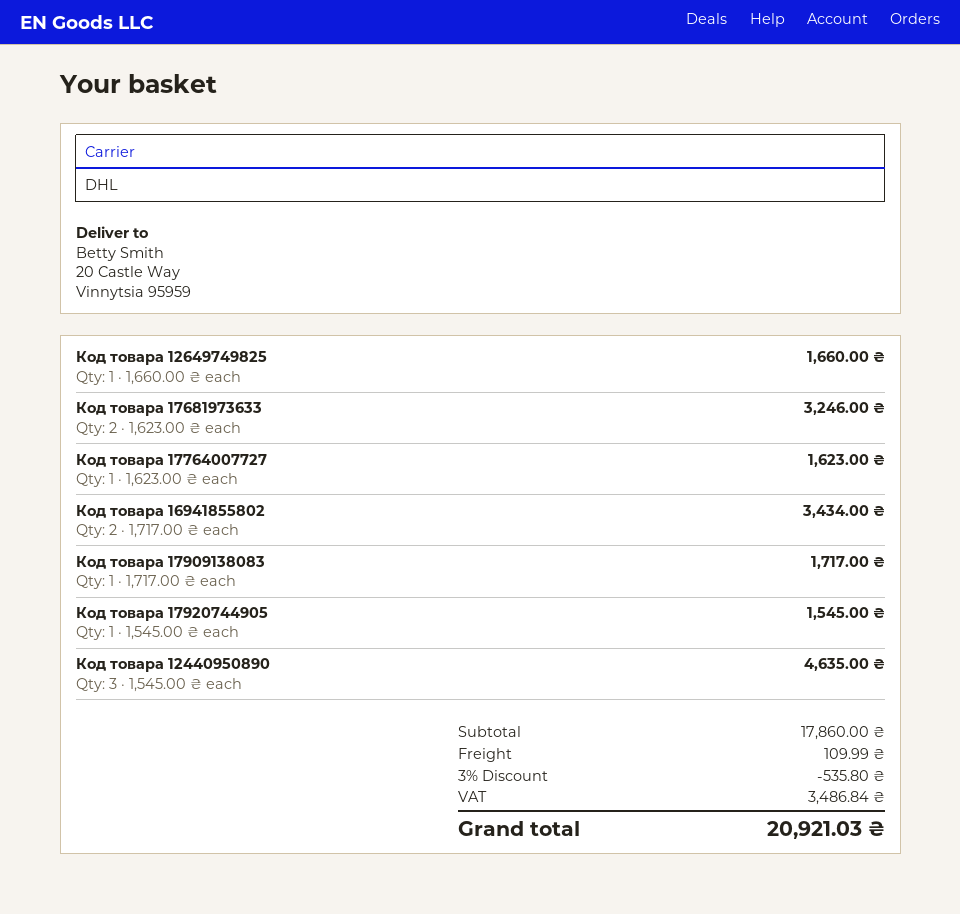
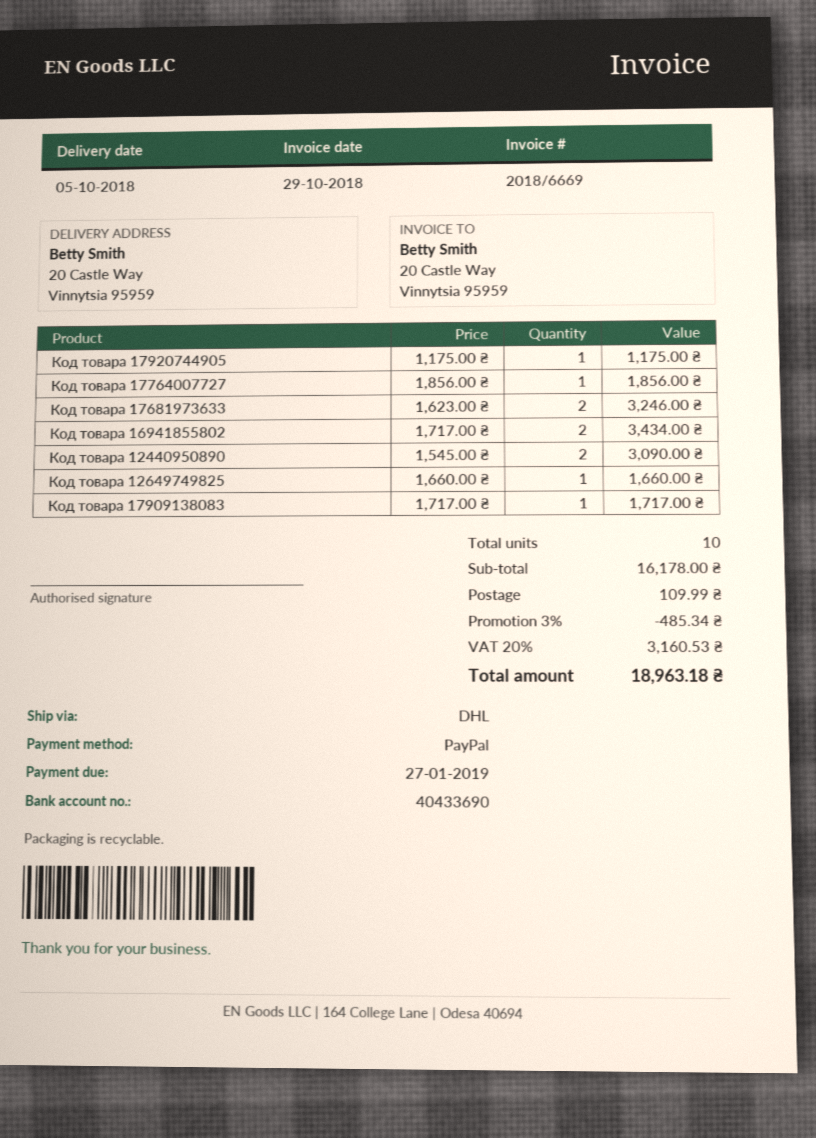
Код товара 17764007727: 1 x 1623.00 = 1623.00 -> 1 x 1856.00 = 1856.00
Код товара 17920744905: 1 x 1545.00 = 1545.00 -> 1 x 1175.00 = 1175.00
Код товара 12440950890: 3 x 1545.00 = 4635.00 -> 2 x 1545.00 = 3090.00
subtotal: 17860.00 -> 16178.00
discount: 3% = 535.80 -> 3% = 485.34
tax: 3486.84 -> 3160.53
total: 20921.03 -> 18963.18

